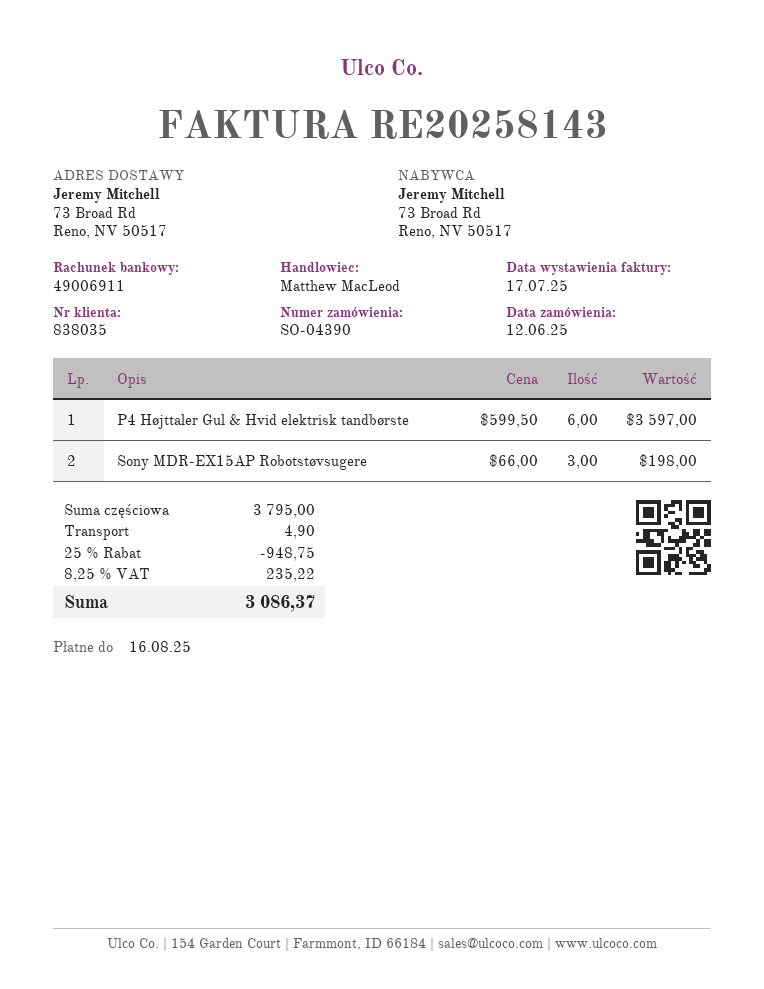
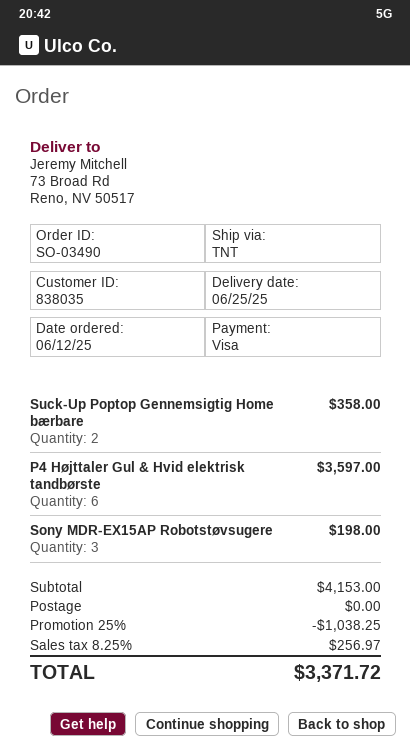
order number: SO-04390 -> SO-03490
Suck-Up Poptop Gennemsigtig Home bærbare: none -> 2 for 358.00
subtotal: 3795.00 -> 4153.00
discount: 25% = 948.75 -> 25% = 1038.25
shipping: 4.90 -> 0.00
tax: 8.25% = 235.22 -> 8.25% = 256.97
total: 3086.37 -> 3371.72

